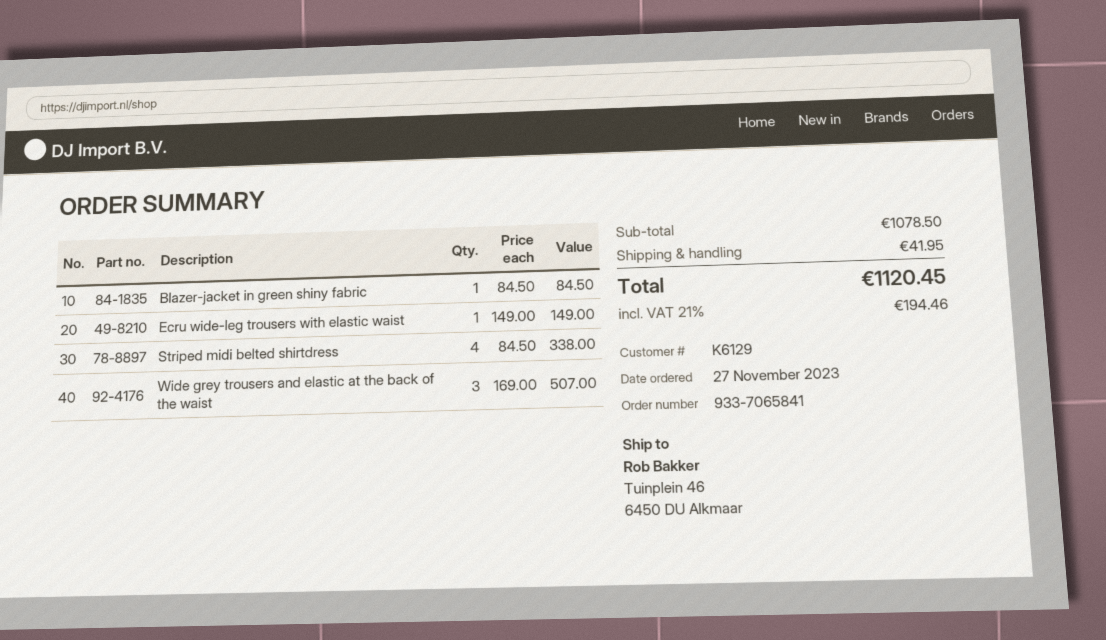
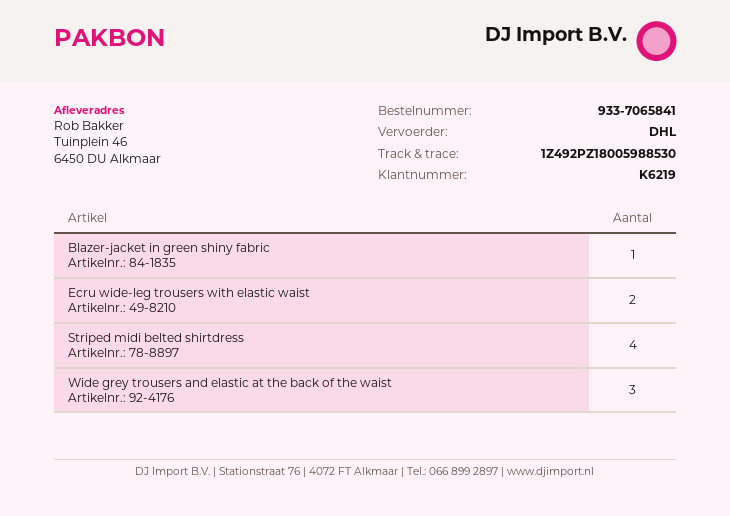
customer number: K6129 -> K6219
Ecru wide-leg trousers with elastic waist: 1 -> 2

